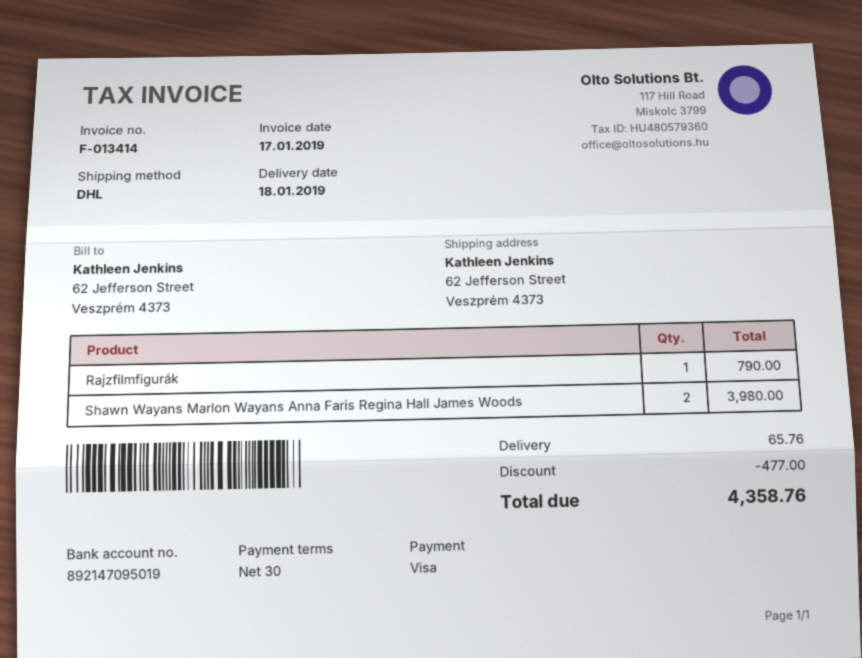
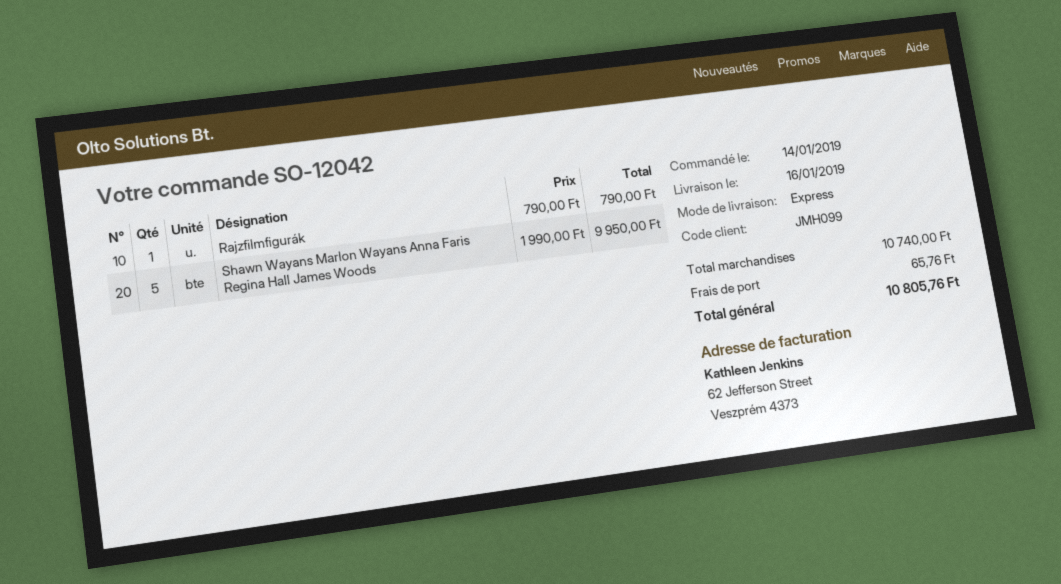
delivery date: 2019-01-18 -> 2019-01-16
shipping method: DHL -> express
Shawn Wayans Marlon Wayans Anna Faris Regina Hall James Woods: 2 for 3980.00 -> 5 for 9950.00
discount: 477.00 -> none
total: 4358.76 -> 10805.76

